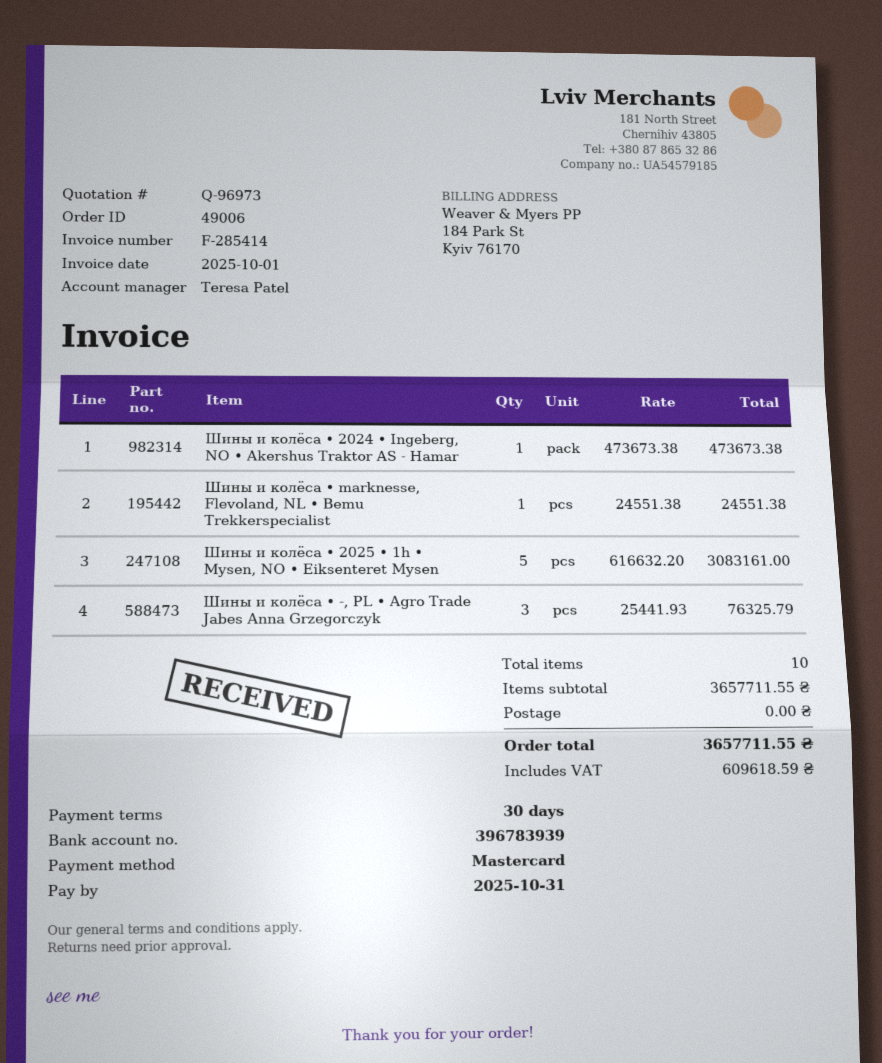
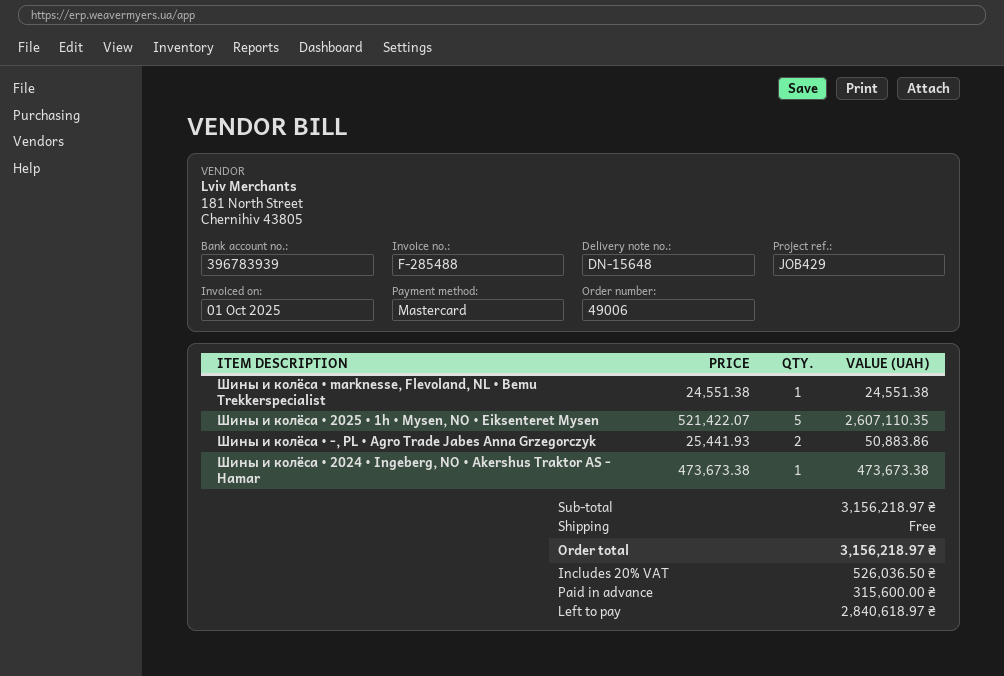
invoice number: F-285414 -> F-285488
Шины и колёса • 2025 • 1h • Mysen, NO • Eiksenteret Mysen: 5 x 616632.20 = 3083161.00 -> 5 x 521422.07 = 2607110.35
Шины и колёса • -, PL • Agro Trade Jabes Anna Grzegorczyk: 3 x 25441.93 = 76325.79 -> 2 x 25441.93 = 50883.86
subtotal: 3657711.55 -> 3156218.97
tax: 609618.59 -> 526036.50
total: 3657711.55 -> 3156218.97

